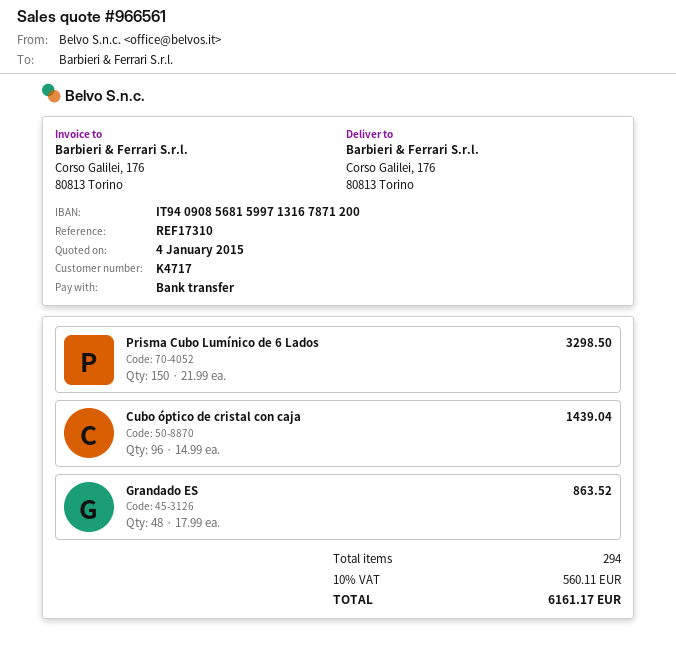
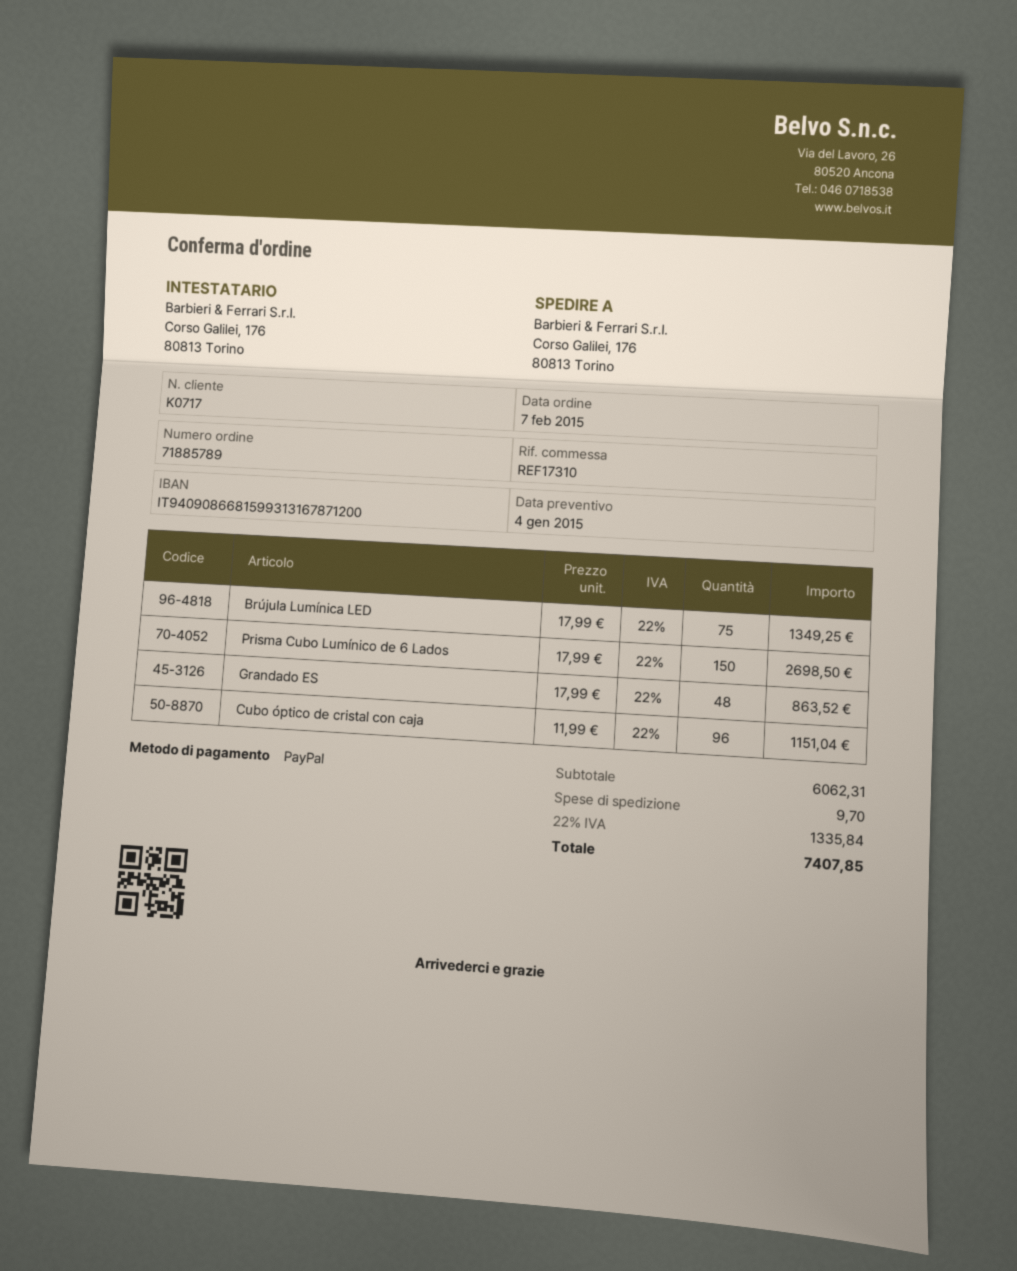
customer number: K4717 -> K0717
payment method: bank transfer -> PayPal
bank account: IT9409085681599713167871200 -> IT9409086681599313167871200
Prisma Cubo Lumínico de 6 Lados: 150 x 21.99 = 3298.50 -> 150 x 17.99 = 2698.50
Cubo óptico de cristal con caja: 96 x 14.99 = 1439.04 -> 96 x 11.99 = 1151.04
Brújula Lumínica LED: none -> 75 x 17.99 = 1349.25
shipping: none -> 9.70
tax: 10% = 560.11 -> 22% = 1335.84
total: 6161.17 -> 7407.85

